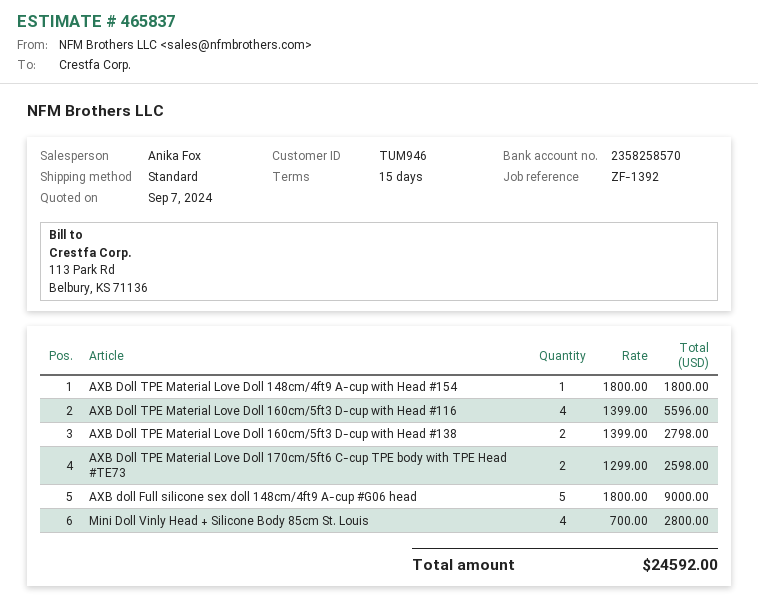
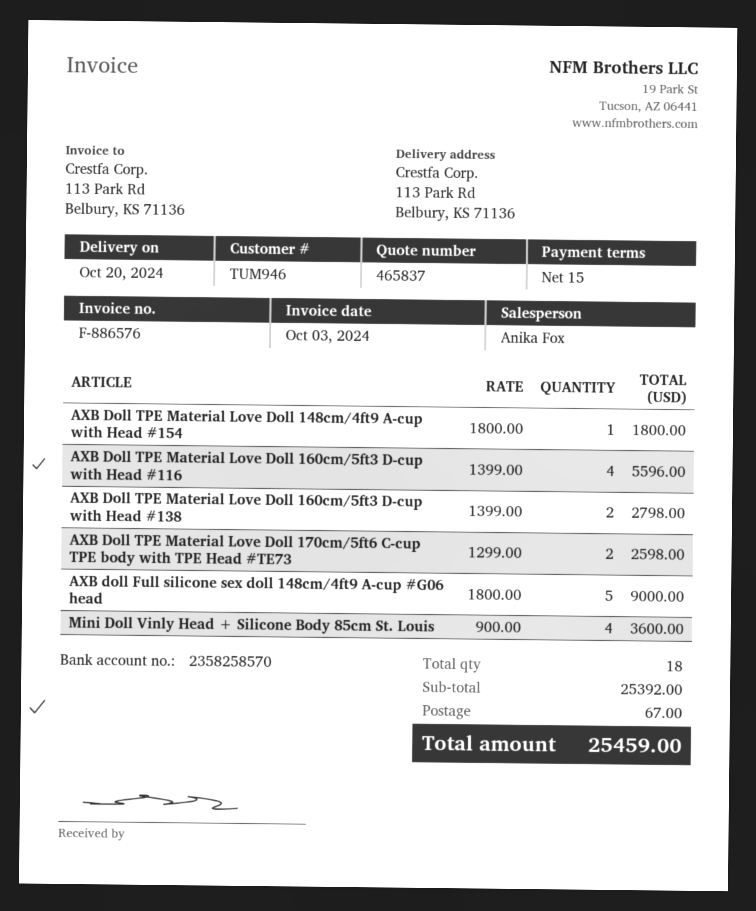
Mini Doll Vinly Head + Silicone Body 85cm St. Louis: 4 x 700.00 = 2800.00 -> 4 x 900.00 = 3600.00
shipping: none -> 67.00
total: 24592.00 -> 25459.00

